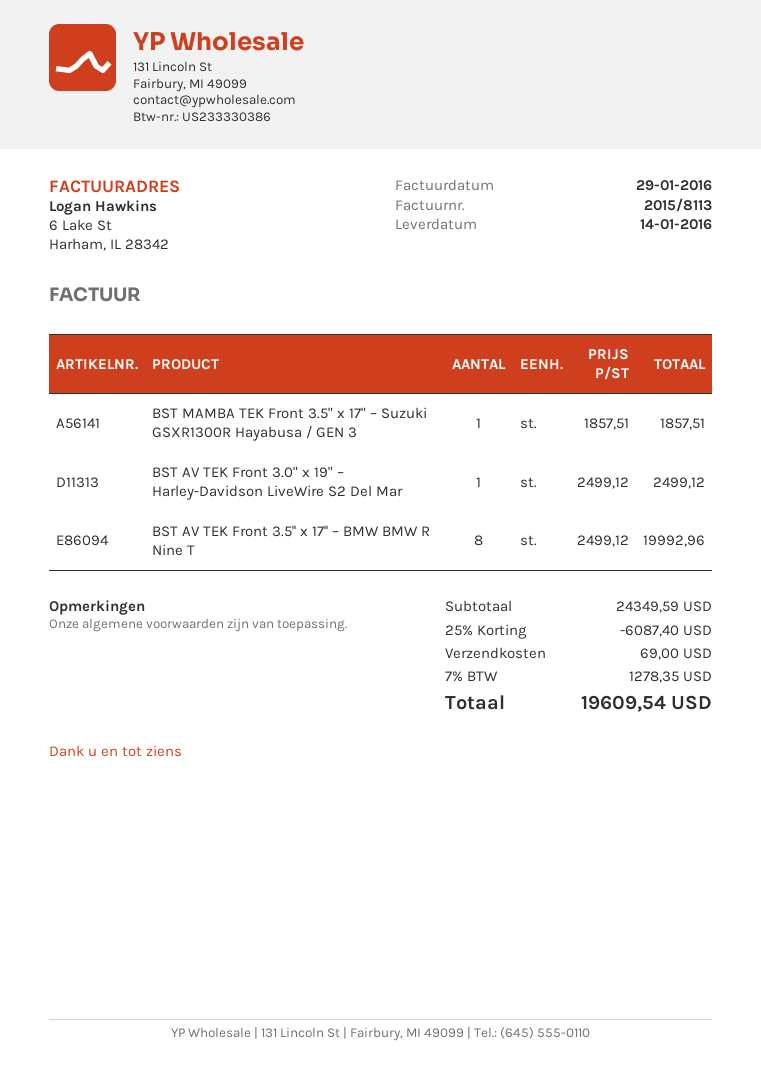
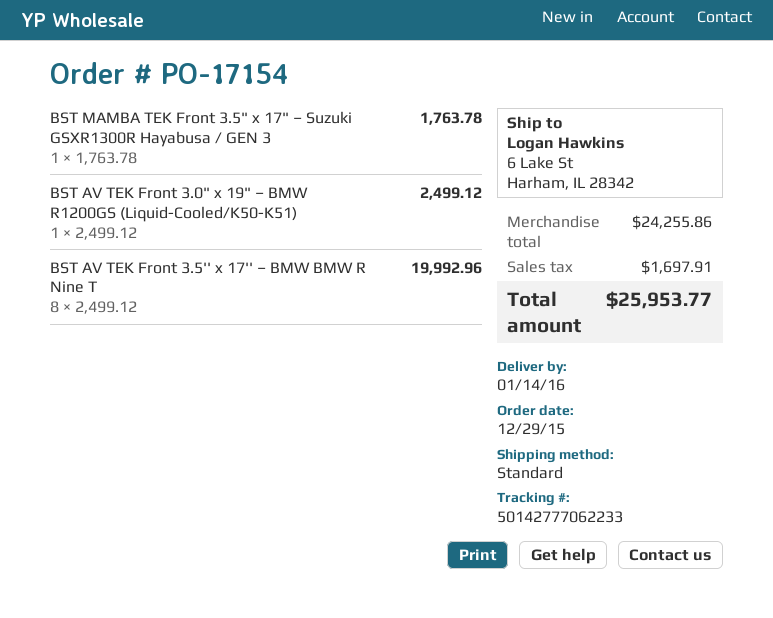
BST MAMBA TEK Front 3.5" x 17" – Suzuki GSXR1300R Hayabusa / GEN 3: 1 x 1857.51 = 1857.51 -> 1 x 1763.78 = 1763.78
BST AV TEK Front 3.0" x 19" – Harley-Davidson LiveWire S2 Del Mar: 1 x 2499.12 = 2499.12 -> none
BST AV TEK Front 3.0" x 19" – BMW R1200GS (Liquid-Cooled/K50-K51): none -> 1 x 2499.12 = 2499.12
subtotal: 24349.59 -> 24255.86
discount: 25% = 6087.40 -> none
shipping: 69.00 -> none
tax: 1278.35 -> 1697.91
total: 19609.54 -> 25953.77

